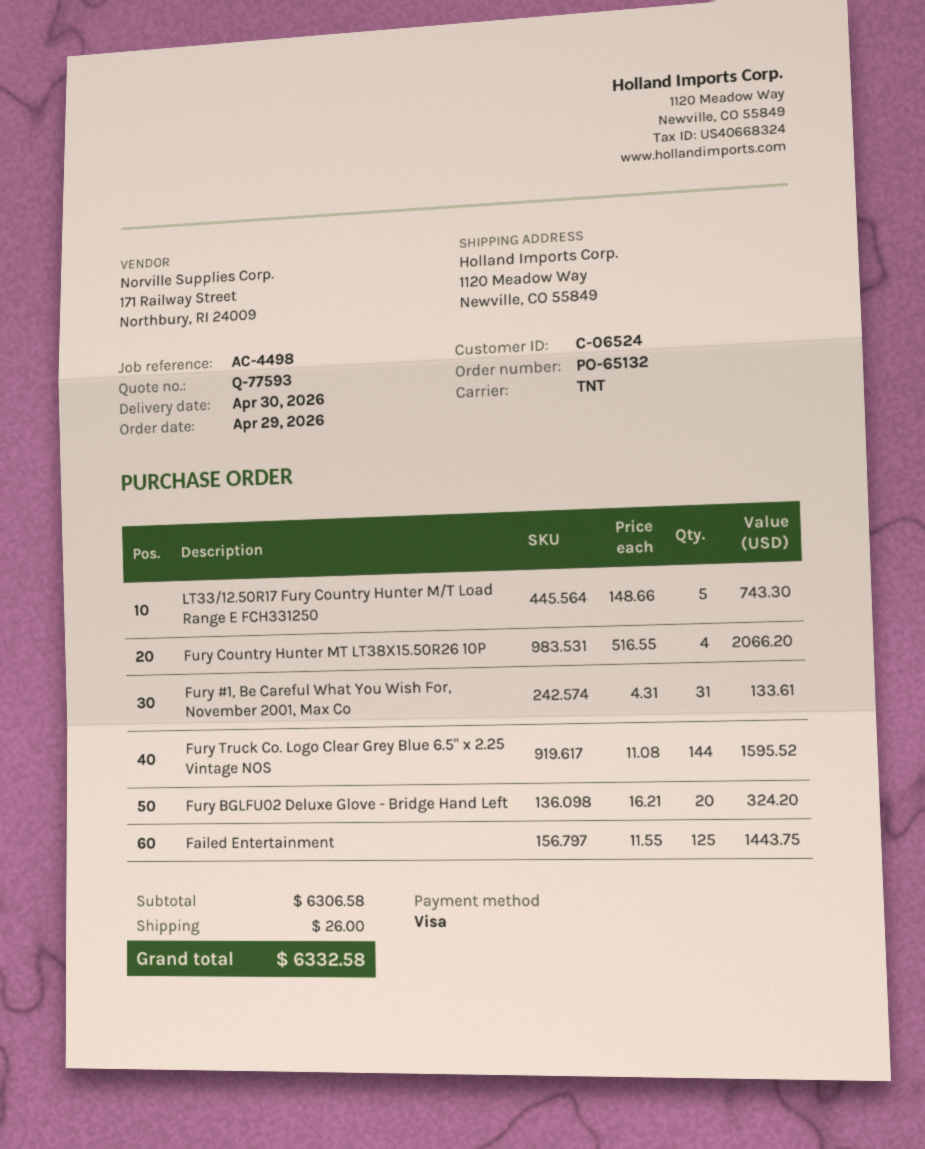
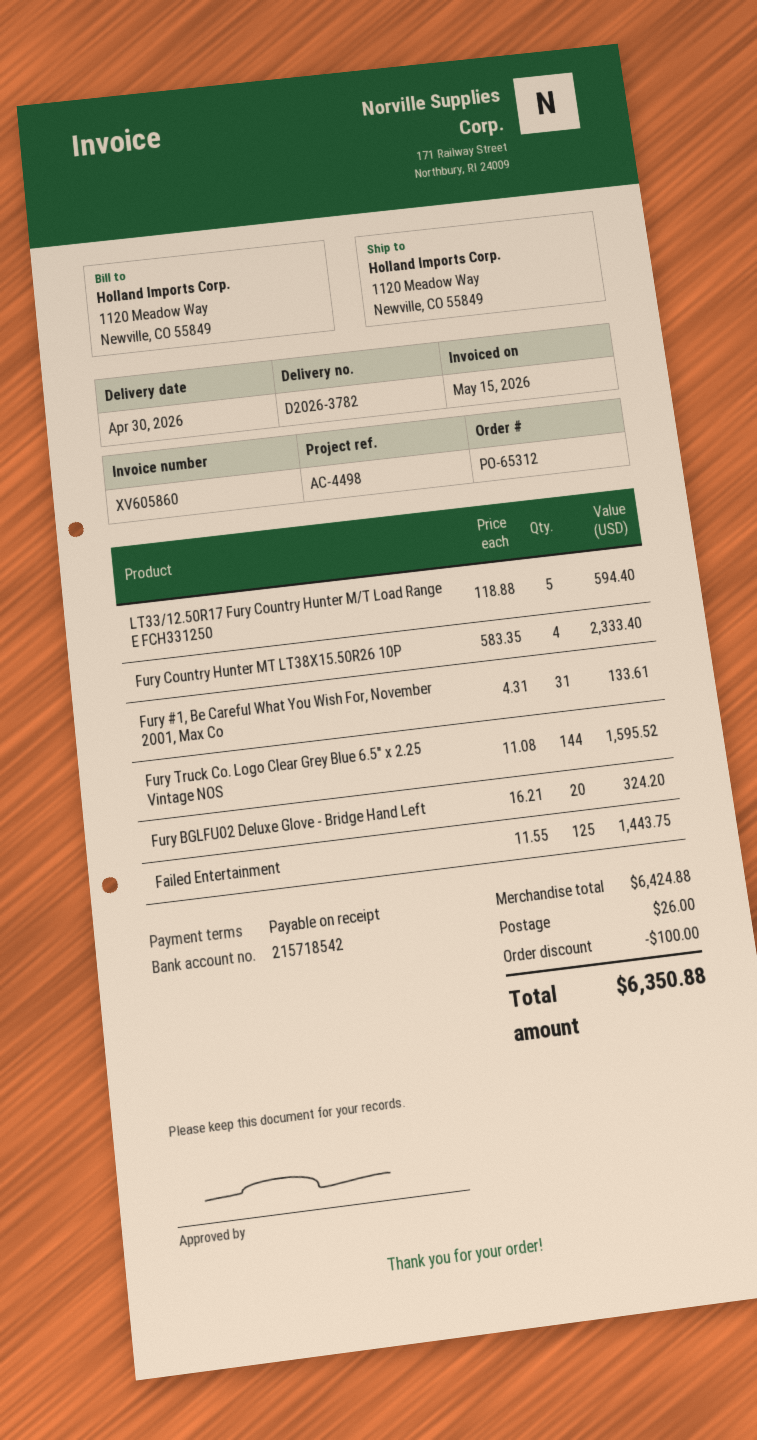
order number: PO-65132 -> PO-65312
LT33/12.50R17 Fury Country Hunter M/T Load Range E FCH331250: 5 x 148.66 = 743.30 -> 5 x 118.88 = 594.40
Fury Country Hunter MT LT38X15.50R26 10P: 4 x 516.55 = 2066.20 -> 4 x 583.35 = 2333.40
subtotal: 6306.58 -> 6424.88
discount: none -> 100.00
total: 6332.58 -> 6350.88

